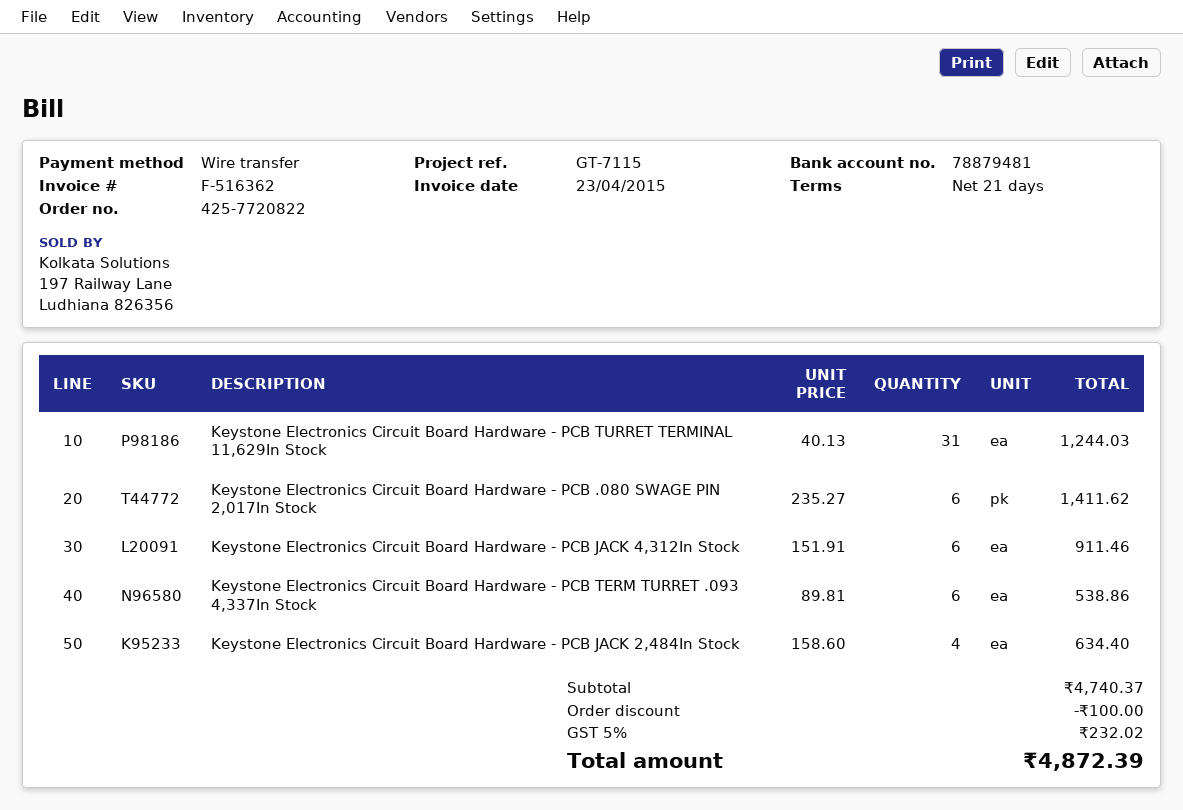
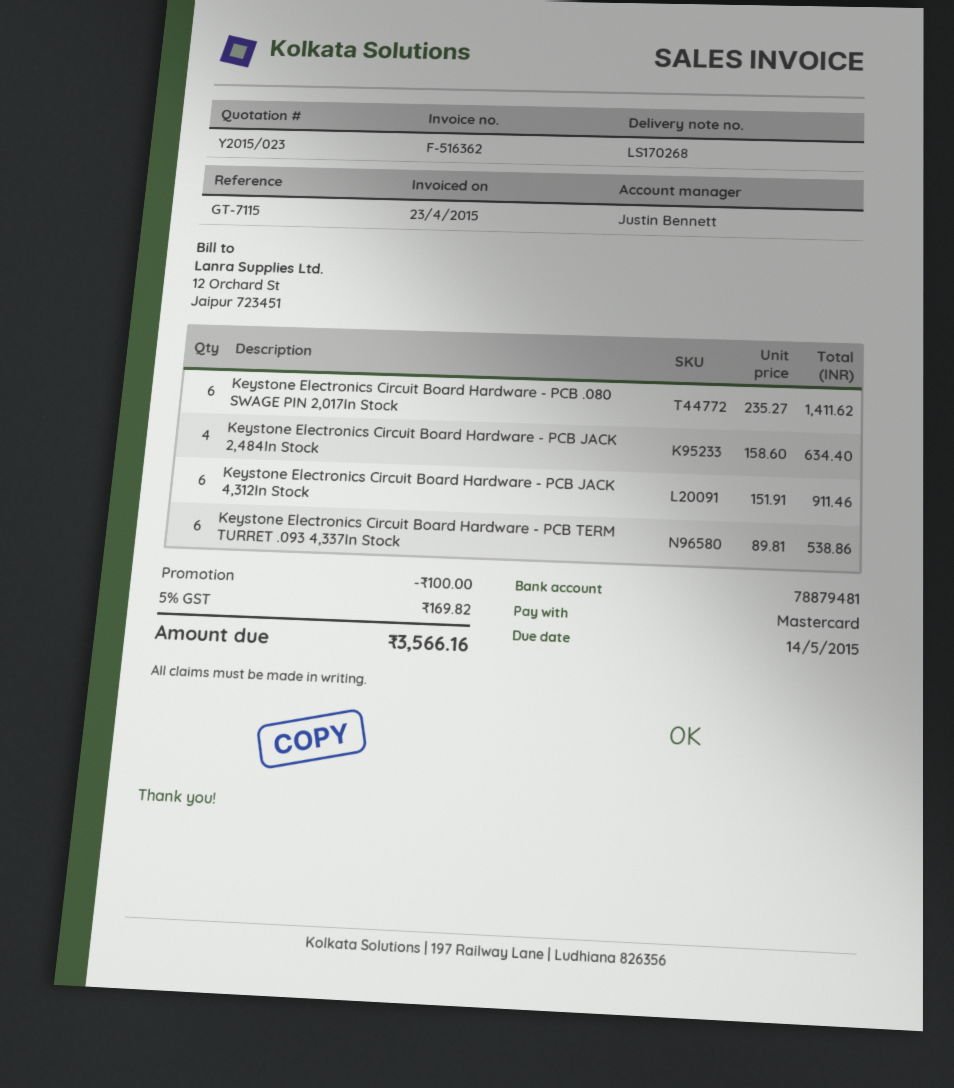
payment method: bank transfer -> Mastercard
Keystone Electronics Circuit Board Hardware - PCB TURRET TERMINAL 11,629In Stock: 31 x 40.13 = 1244.03 -> none
tax: 5% = 232.02 -> 5% = 169.82
total: 4872.39 -> 3566.16

